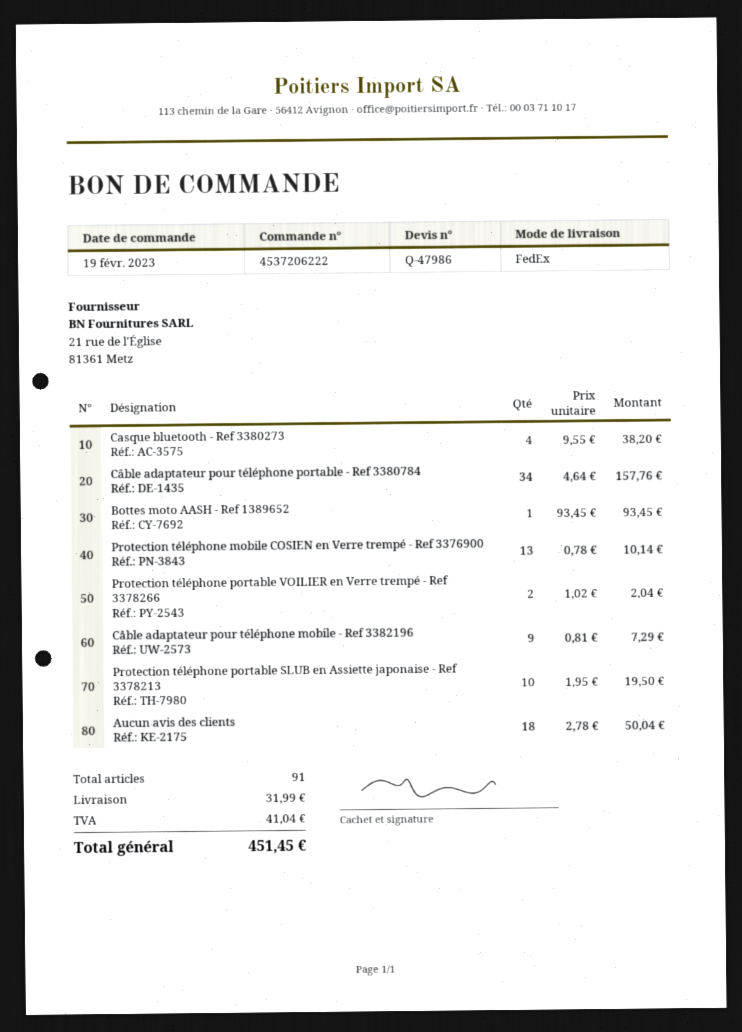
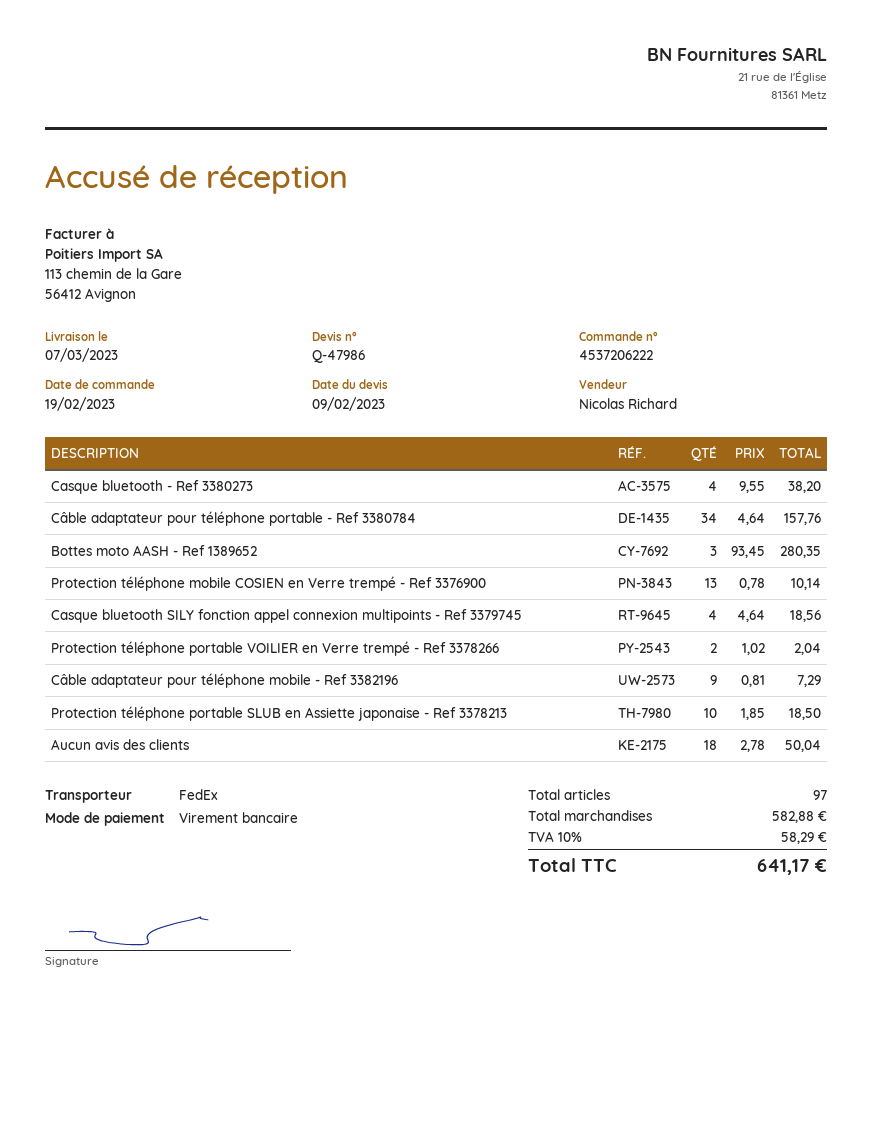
Bottes moto AASH - Ref 1389652: 1 x 93.45 = 93.45 -> 3 x 93.45 = 280.35
Protection téléphone portable SLUB en Assiette japonaise - Ref 3378213: 10 x 1.95 = 19.50 -> 10 x 1.85 = 18.50
Casque bluetooth SILY fonction appel connexion multipoints - Ref 3379745: none -> 4 x 4.64 = 18.56
total quantity: 91 -> 97
shipping: 31.99 -> none
tax: 41.04 -> 58.29
total: 451.45 -> 641.17

